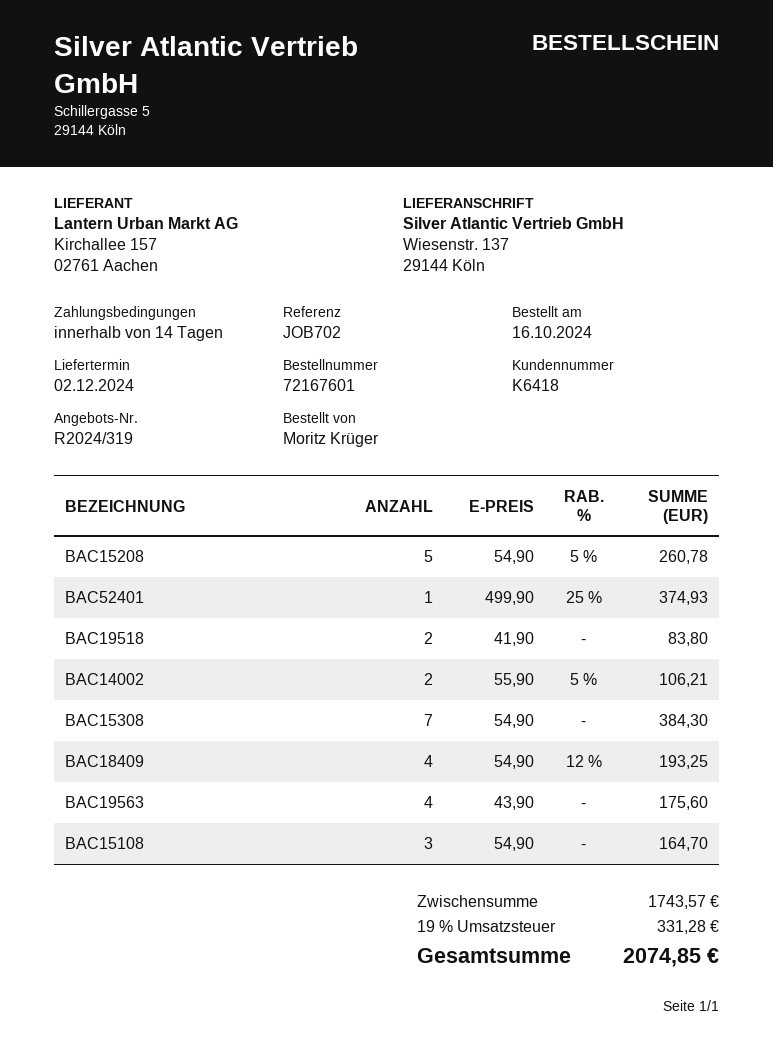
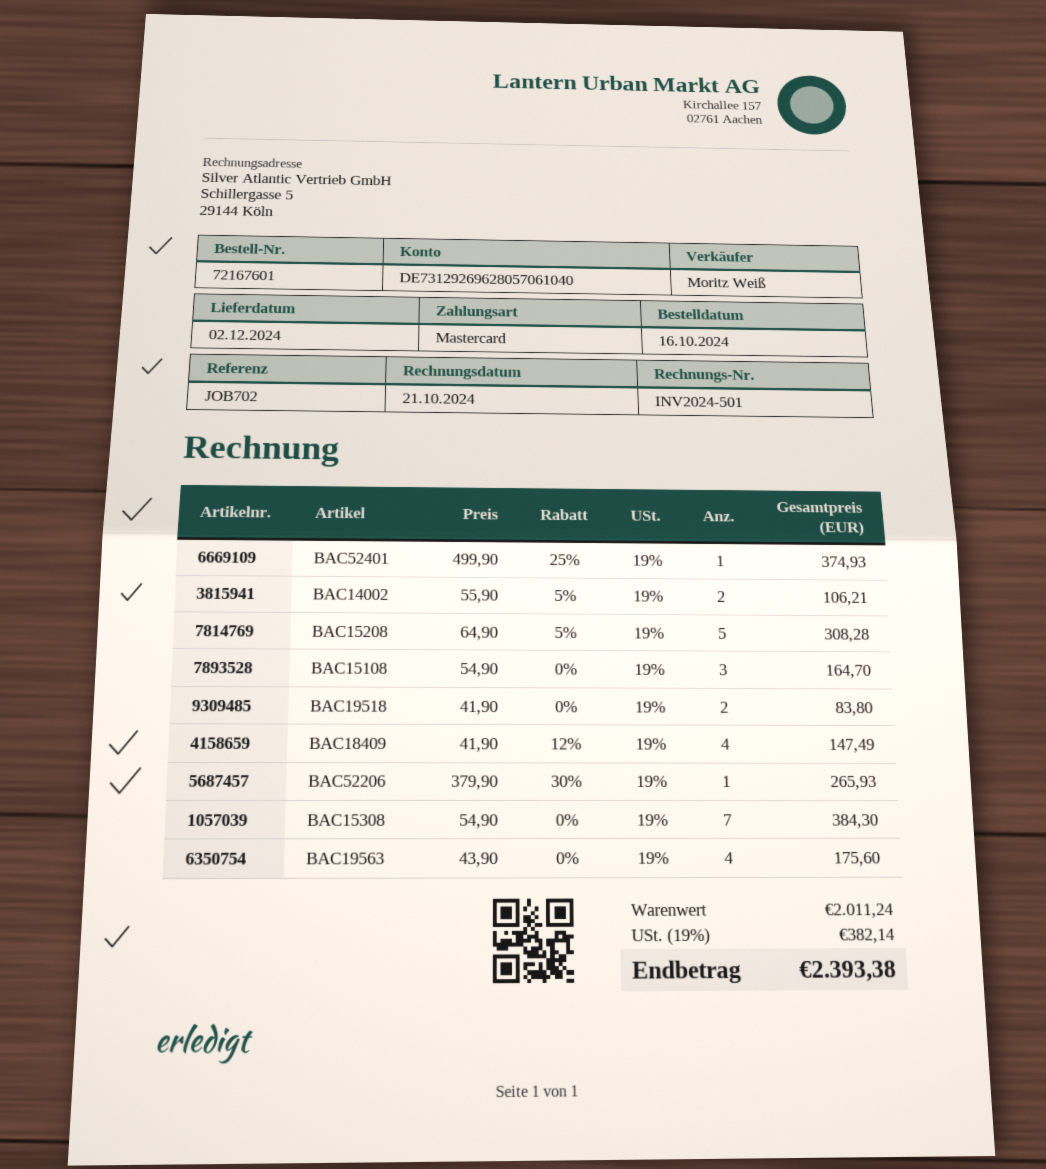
BAC15208: 5 x 54.90 - 5% = 260.78 -> 5 x 64.90 - 5% = 308.28
BAC18409: 4 x 54.90 - 12% = 193.25 -> 4 x 41.90 - 12% = 147.49
BAC52206: none -> 1 x 379.90 - 30% = 265.93
subtotal: 1743.57 -> 2011.24
tax: 19% = 331.28 -> 19% = 382.14
total: 2074.85 -> 2393.38

